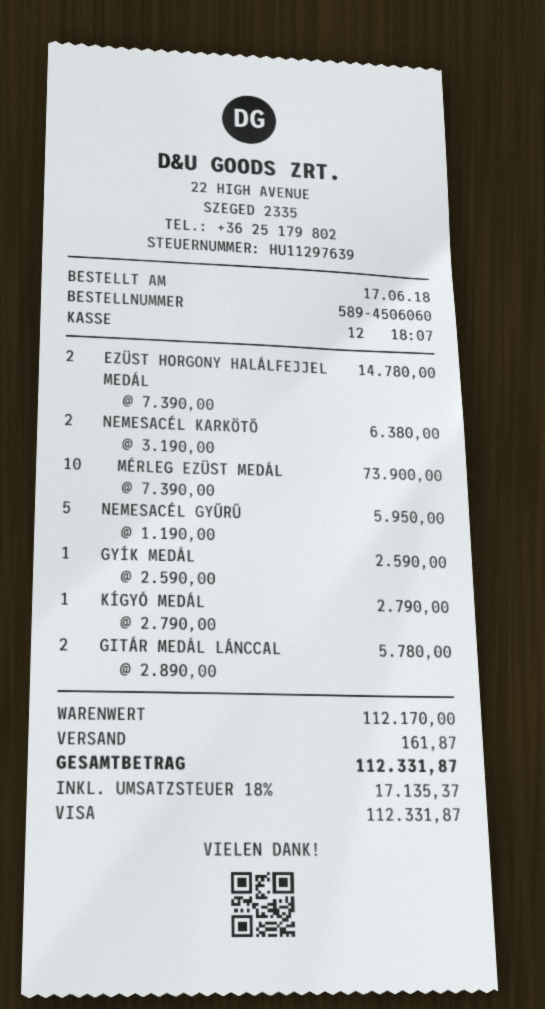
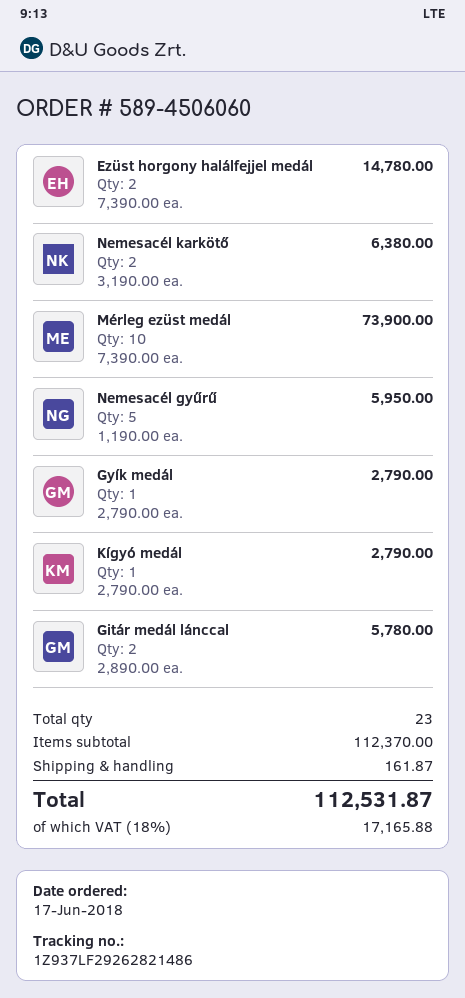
GYÍK MEDÁL: 1 x 2590.00 = 2590.00 -> 1 x 2790.00 = 2790.00
subtotal: 112170.00 -> 112370.00
tax: 18% = 17135.37 -> 18% = 17165.88
total: 112331.87 -> 112531.87

